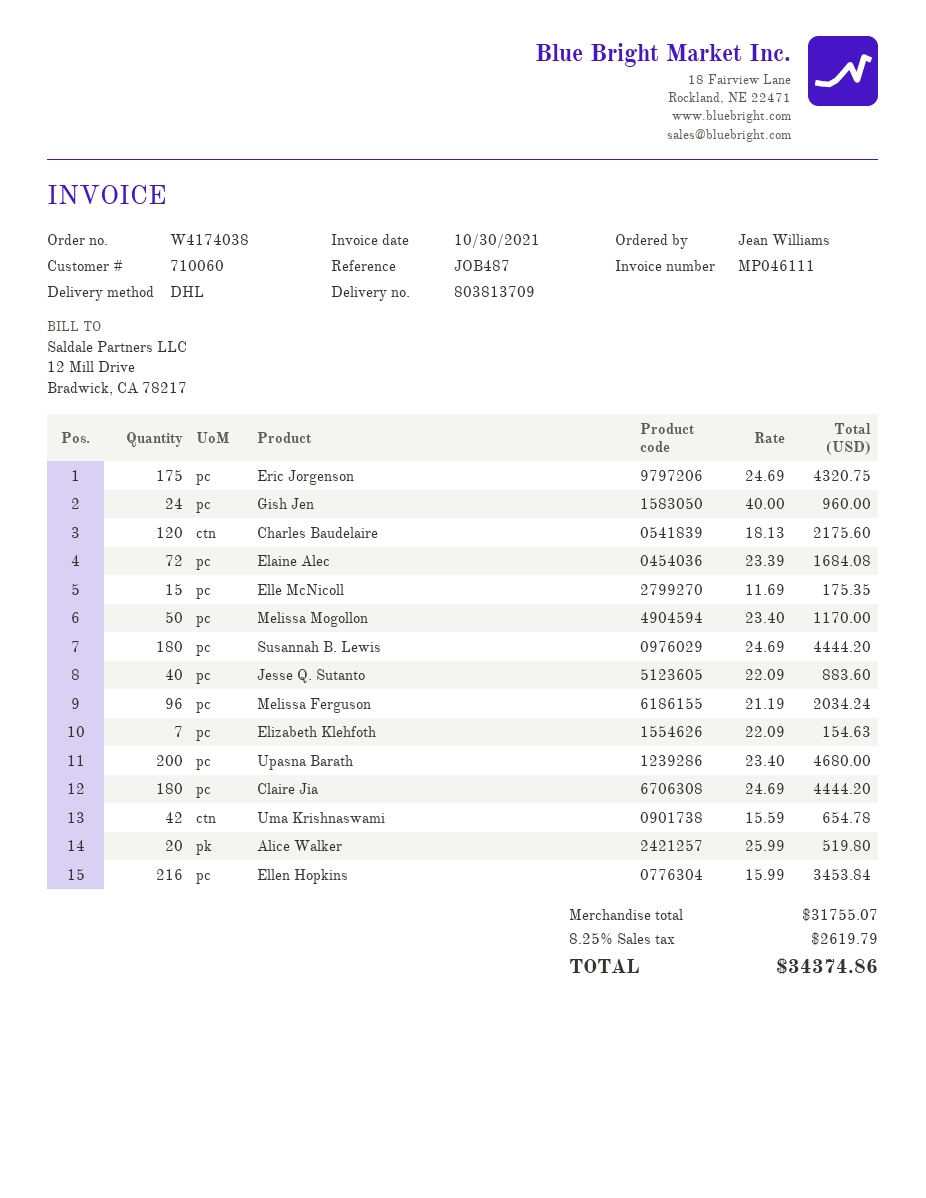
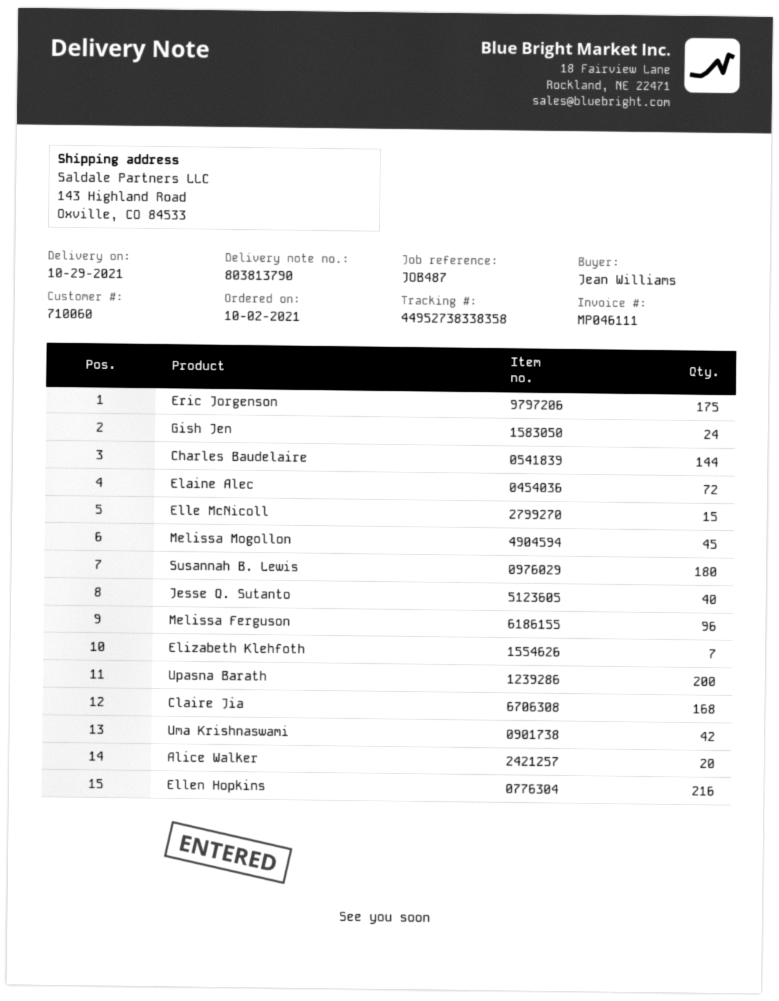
delivery note number: 803813709 -> 803813790
Charles Baudelaire: 120 -> 144
Melissa Mogollon: 50 -> 45
Claire Jia: 180 -> 168

